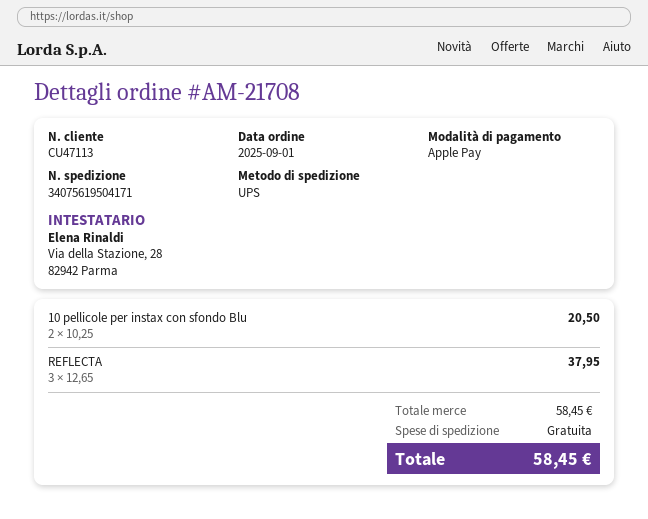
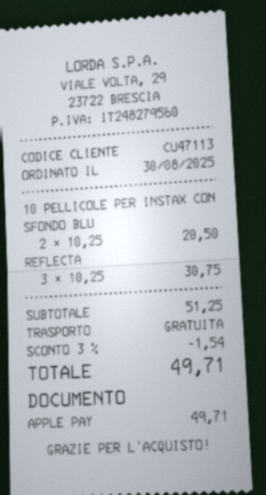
order date: 2025-09-01 -> 2025-08-30
REFLECTA: 3 x 12.65 = 37.95 -> 3 x 10.25 = 30.75
subtotal: 58.45 -> 51.25
discount: none -> 3% = 1.54
total: 58.45 -> 49.71

